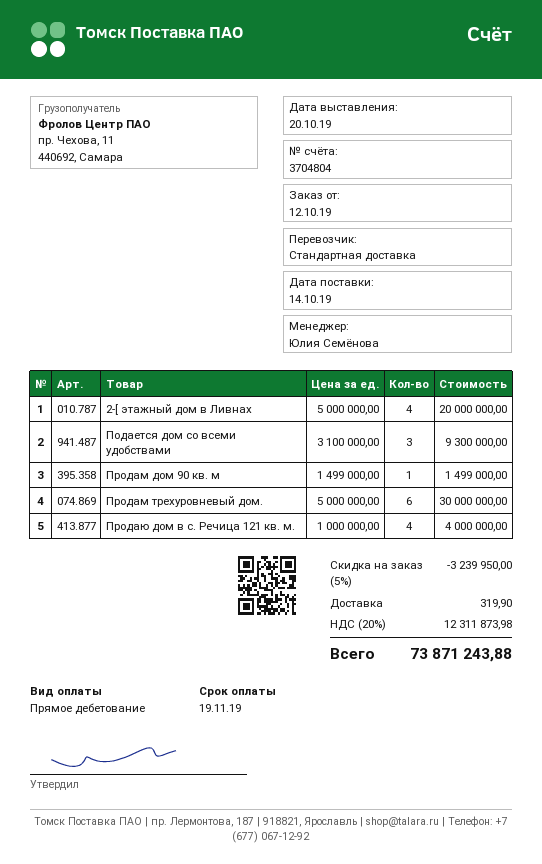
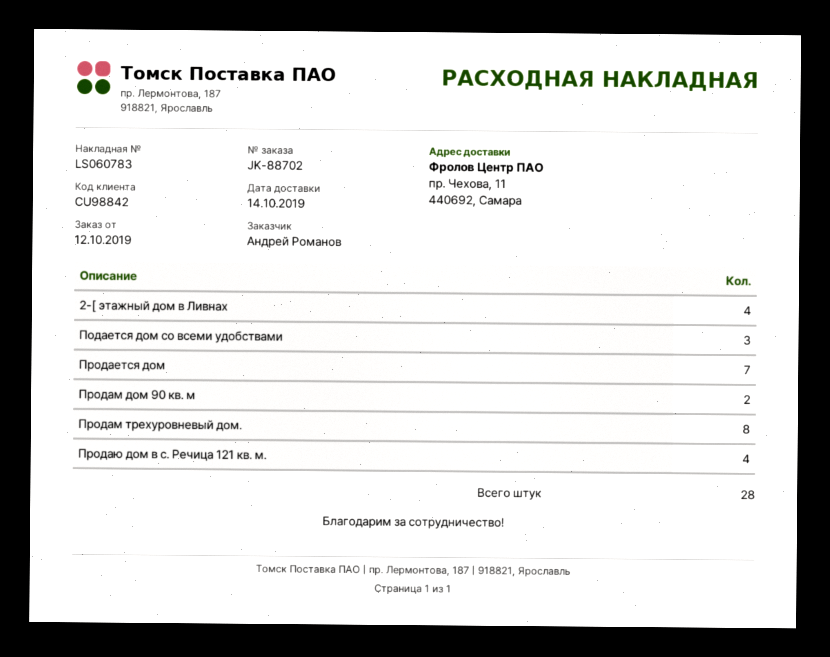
Продам дом 90 кв. м: 1 -> 2
Продам трехуровневый дом.: 6 -> 8
Продается дом: none -> 7

